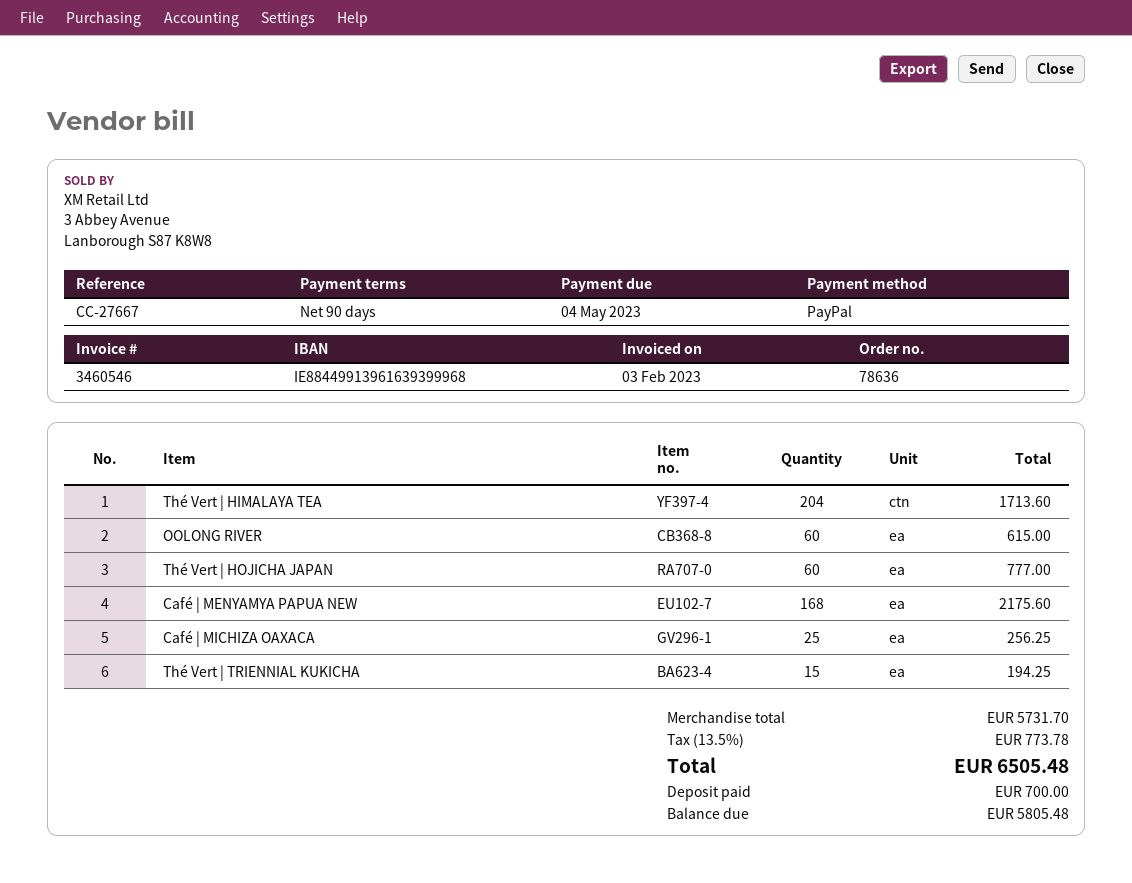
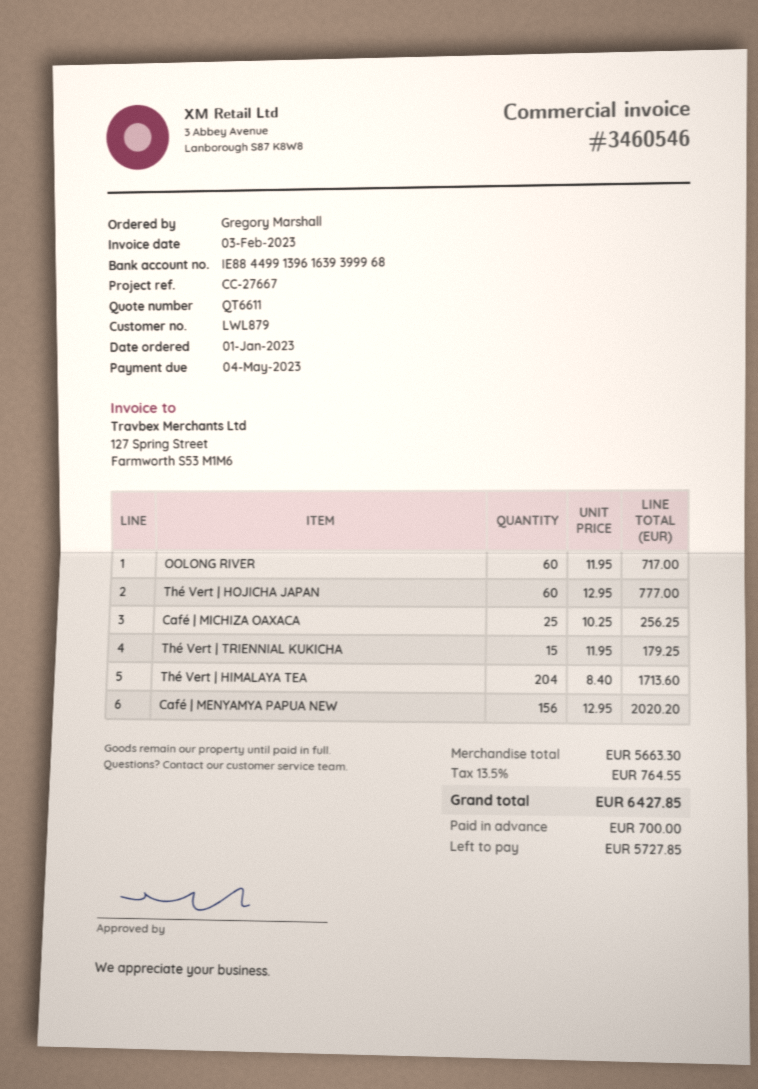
OOLONG RIVER: 60 for 615.00 -> 60 for 717.00
Café | MENYAMYA PAPUA NEW: 168 for 2175.60 -> 156 for 2020.20
Thé Vert | TRIENNIAL KUKICHA: 15 for 194.25 -> 15 for 179.25
subtotal: 5731.70 -> 5663.30
tax: 13.5% = 773.78 -> 13.5% = 764.55
total: 6505.48 -> 6427.85
balance: 5805.48 -> 5727.85

